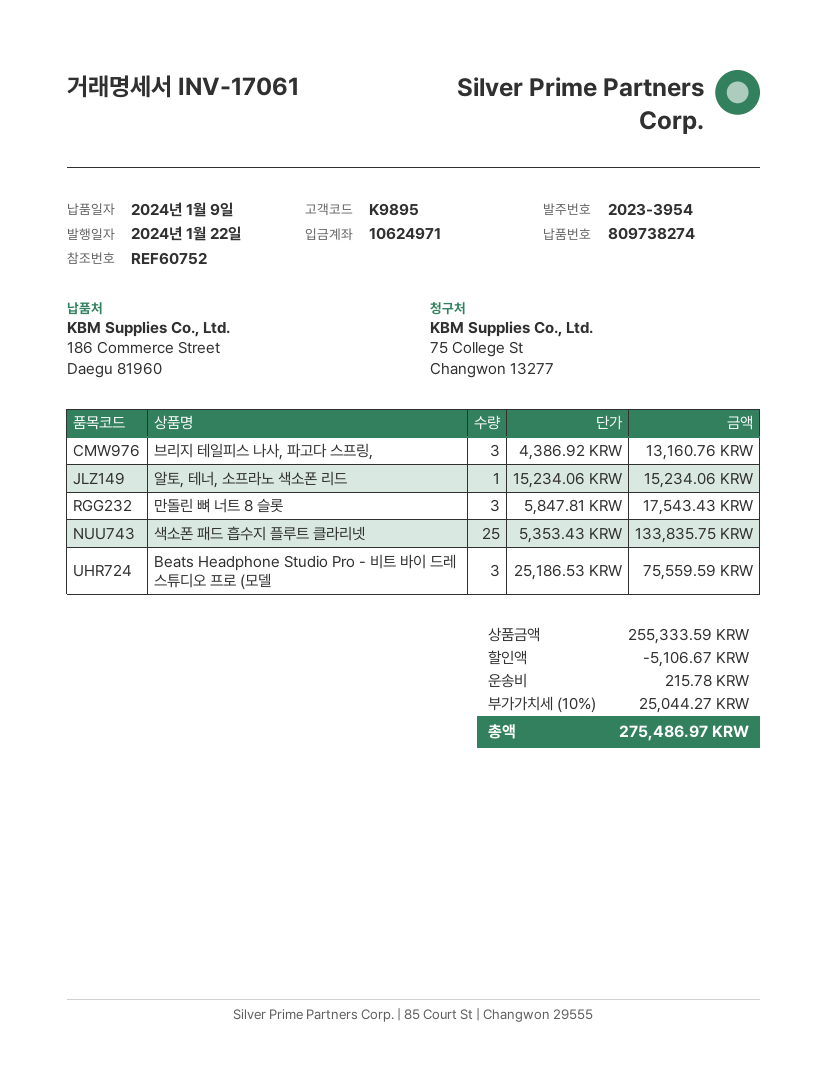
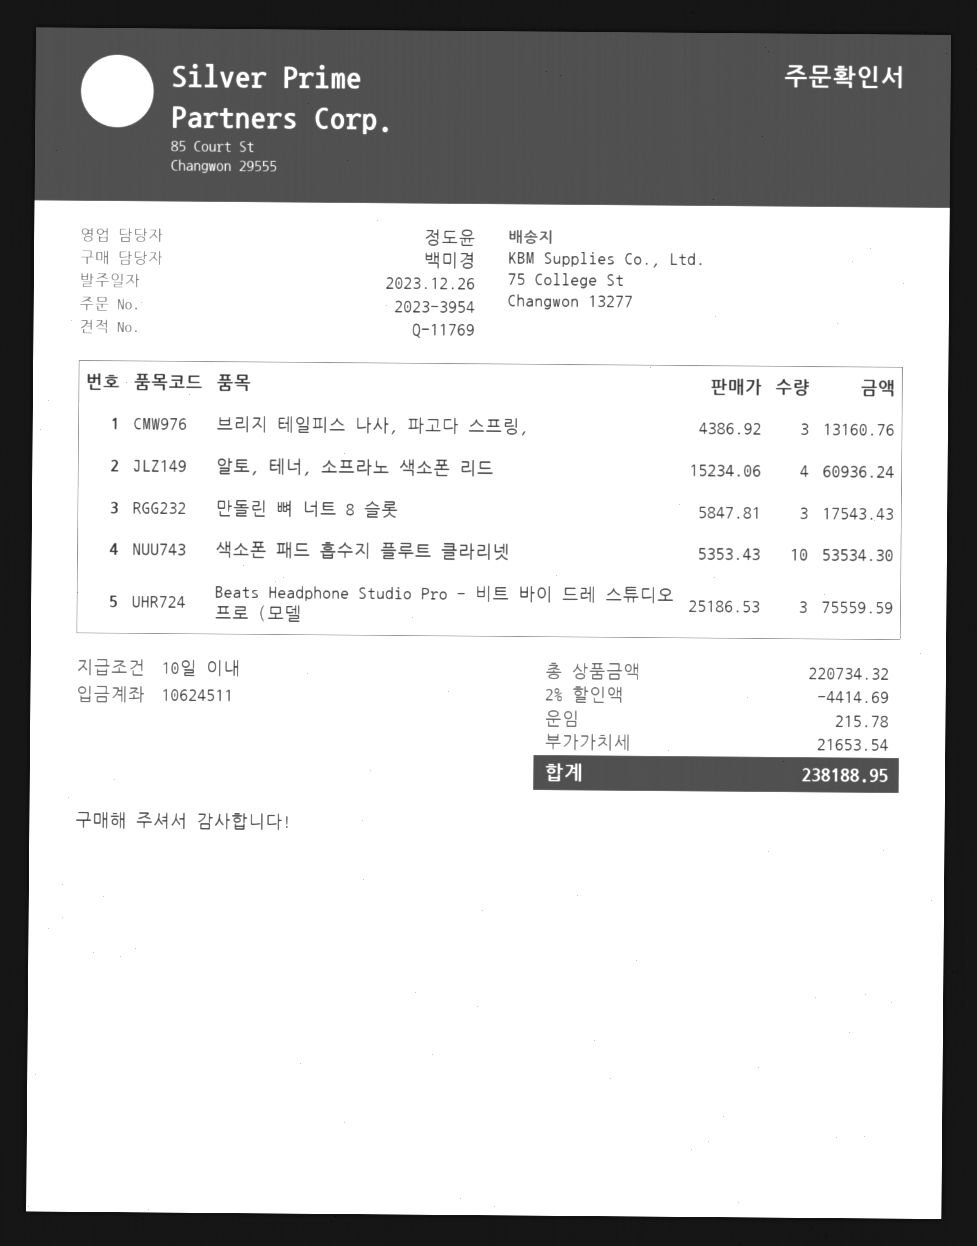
bank account: 10624971 -> 10624511
ship to: 186 Commerce Street, Daegu 81960 -> 75 College St, Changwon 13277
알토, 테너, 소프라노 색소폰 리드: 1 x 15234.06 = 15234.06 -> 4 x 15234.06 = 60936.24
색소폰 패드 흡수지 플루트 클라리넷: 25 x 5353.43 = 133835.75 -> 10 x 5353.43 = 53534.30
subtotal: 255333.59 -> 220734.32
discount: 5106.67 -> 4414.69
tax: 25044.27 -> 21653.54
total: 275486.97 -> 238188.95

